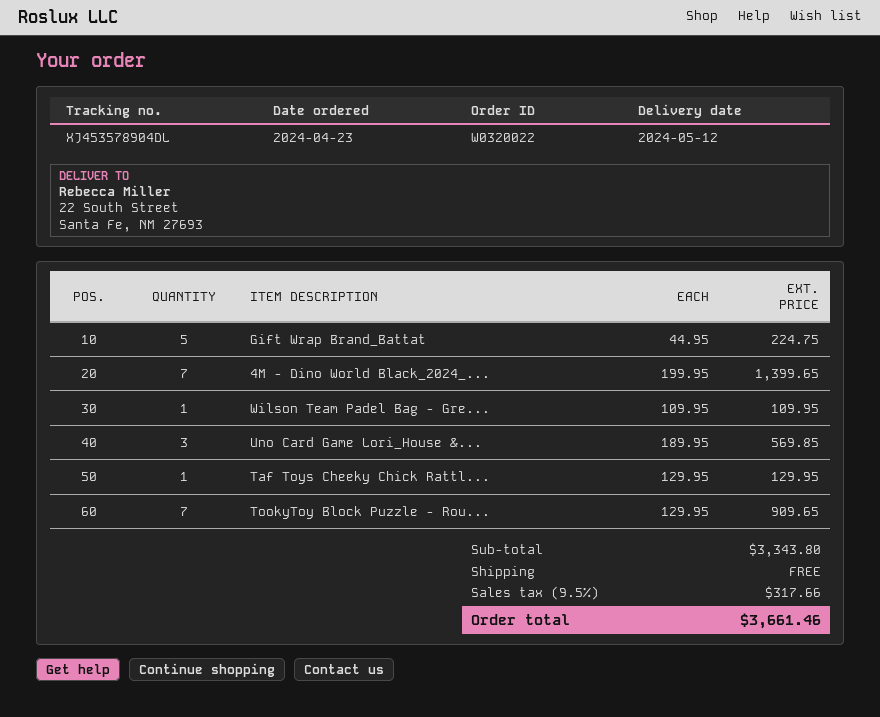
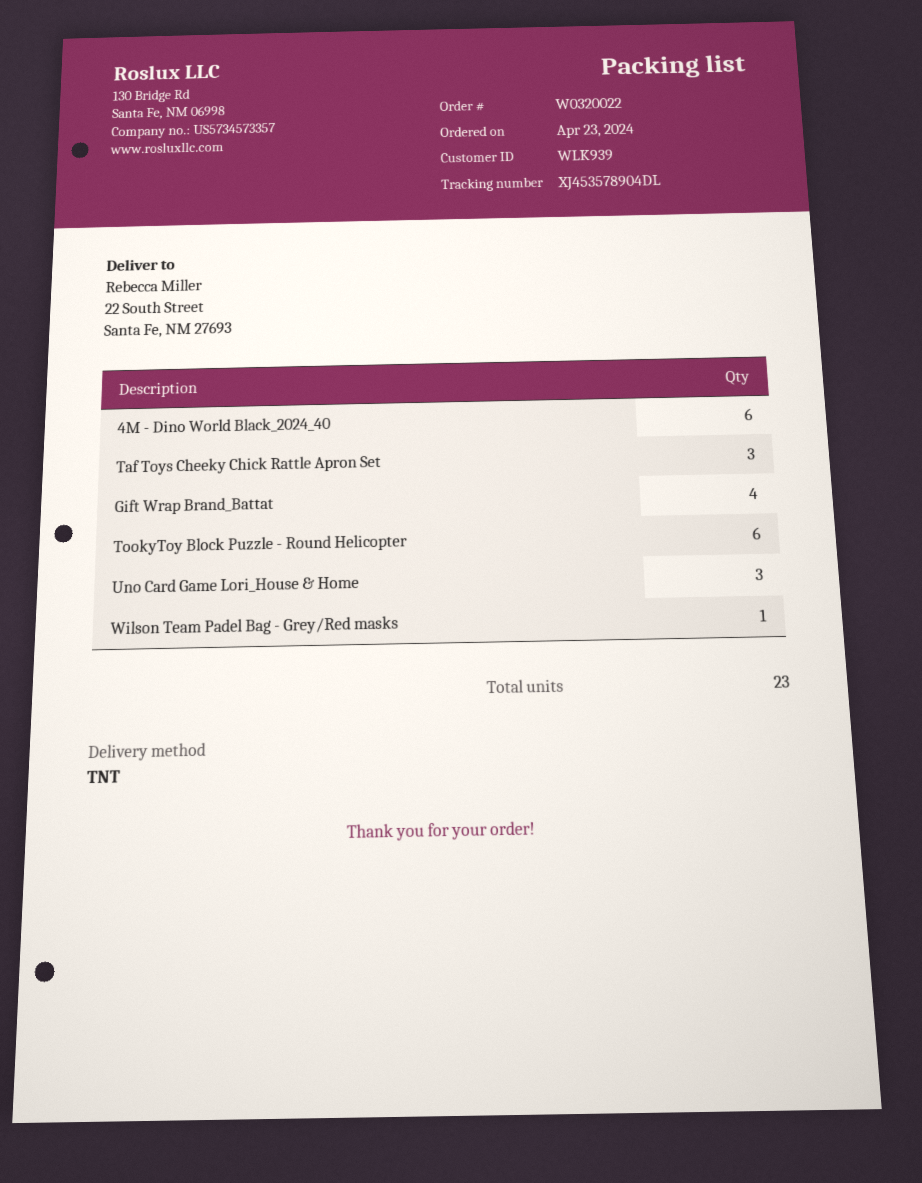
Gift Wrap Brand_Battat: 5 -> 4
4M - Dino World Black_2024_...: 7 -> 6
Taf Toys Cheeky Chick Rattl...: 1 -> 3
TookyToy Block Puzzle - Rou...: 7 -> 6

